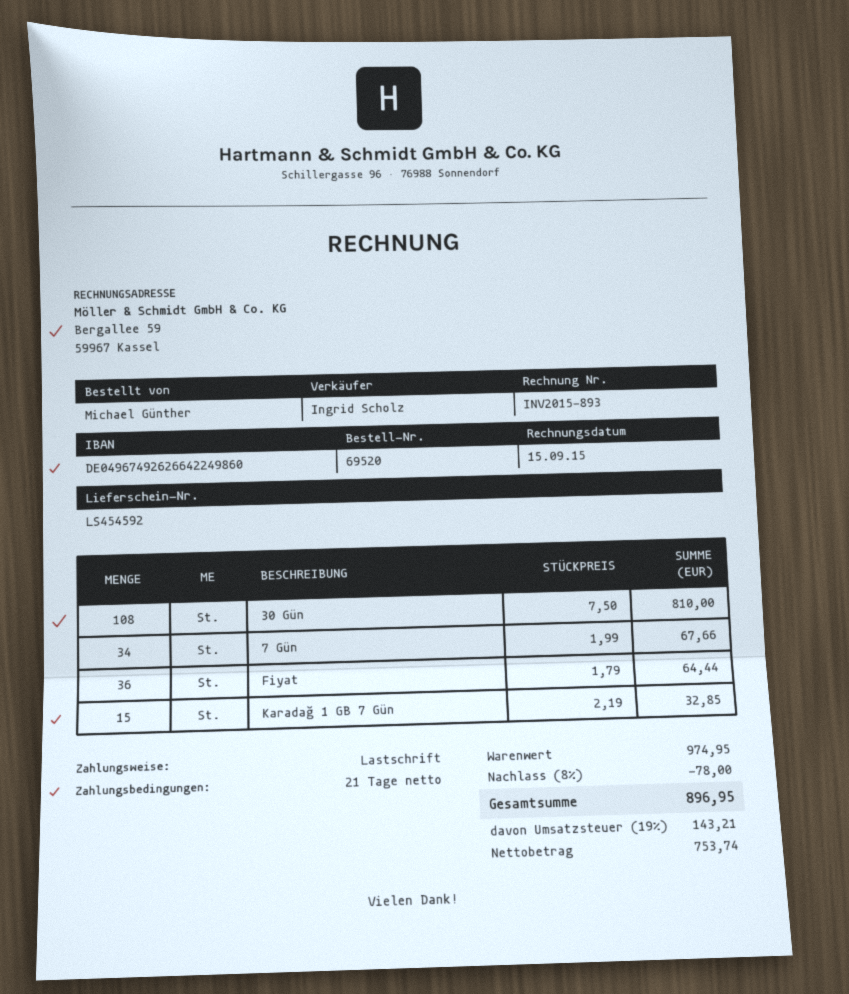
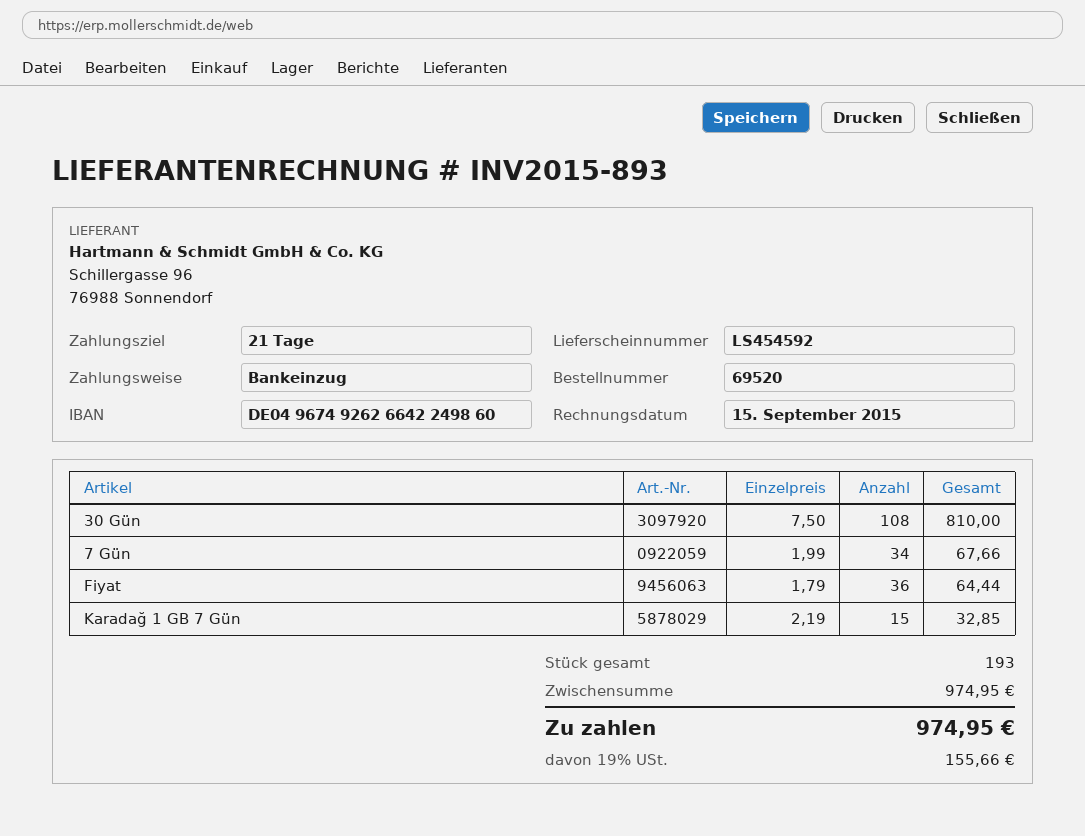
discount: 8% = 78.00 -> none
tax: 19% = 143.21 -> 19% = 155.66
total: 896.95 -> 974.95

